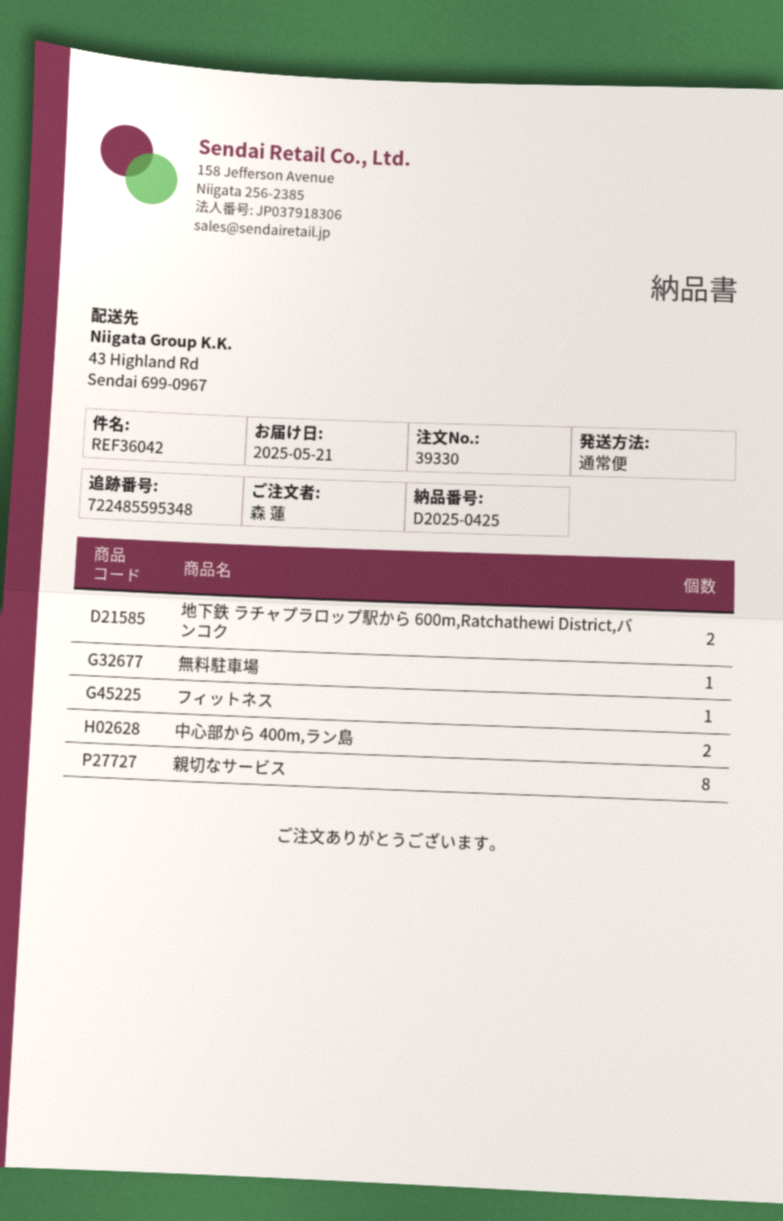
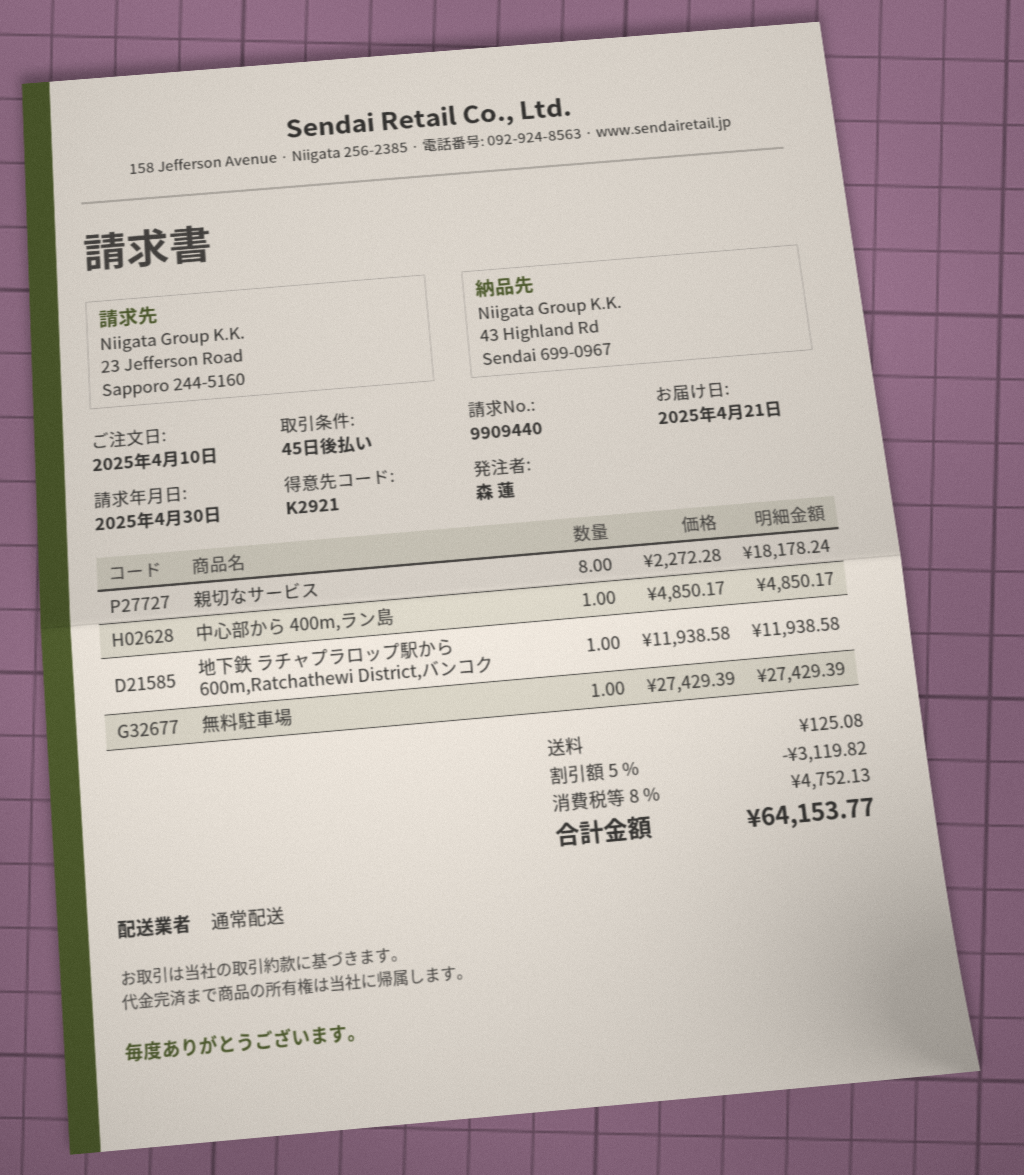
delivery date: 2025-05-21 -> 2025-04-21
地下鉄 ラチャプラロップ駅から 600m,Ratchathewi District,バンコク: 2 -> 1
フィットネス: 1 -> none
中心部から 400m,ラン島: 2 -> 1

